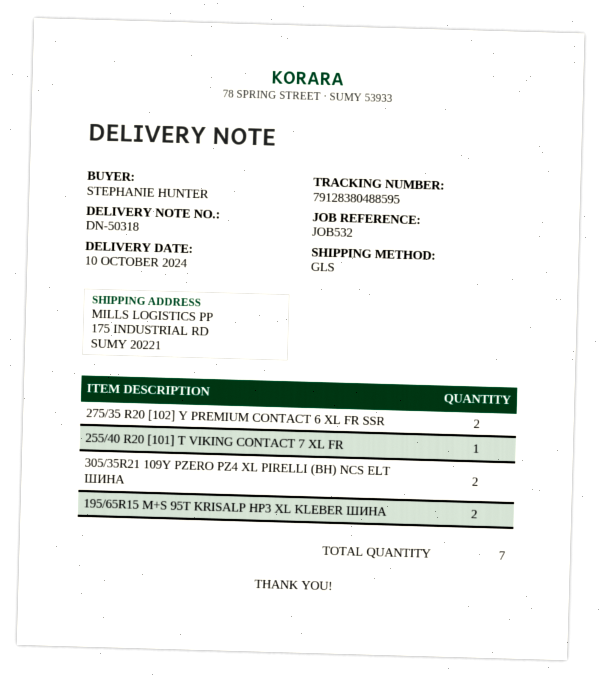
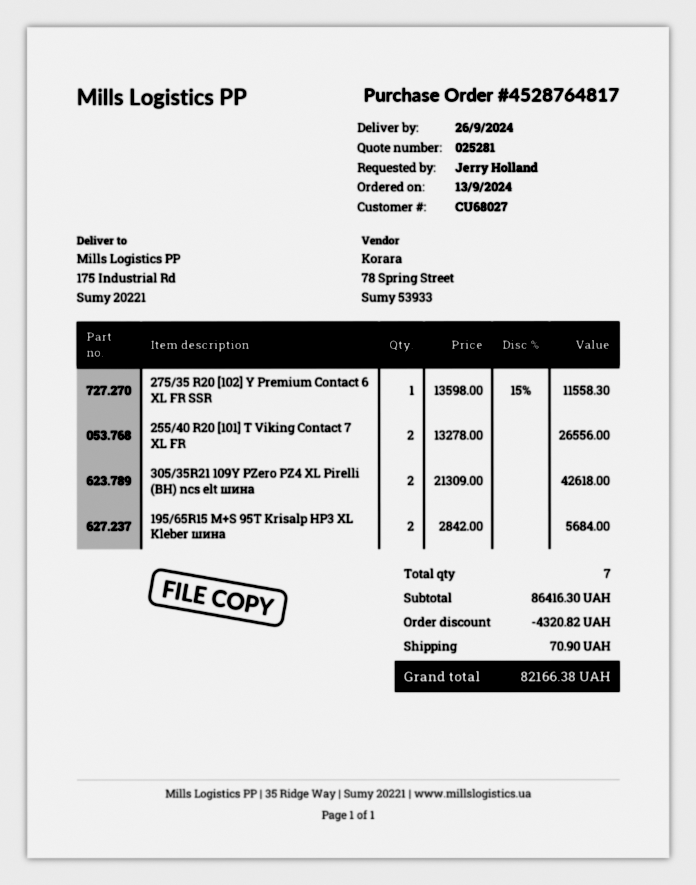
delivery date: 2024-10-10 -> 2024-09-26
ordered by: STEPHANIE HUNTER -> Jerry Holland
275/35 R20 [102] Y PREMIUM CONTACT 6 XL FR SSR: 2 -> 1
255/40 R20 [101] T VIKING CONTACT 7 XL FR: 1 -> 2

